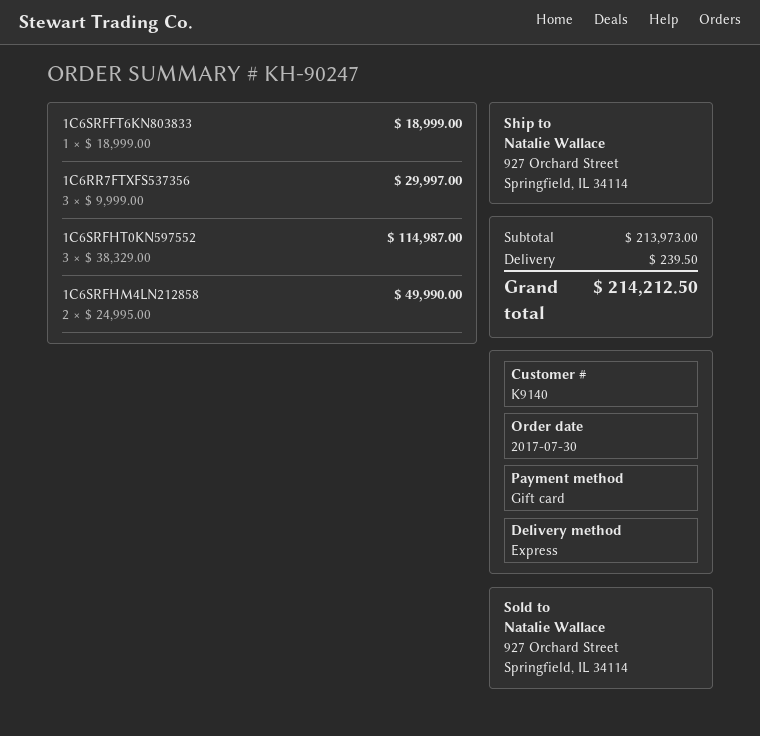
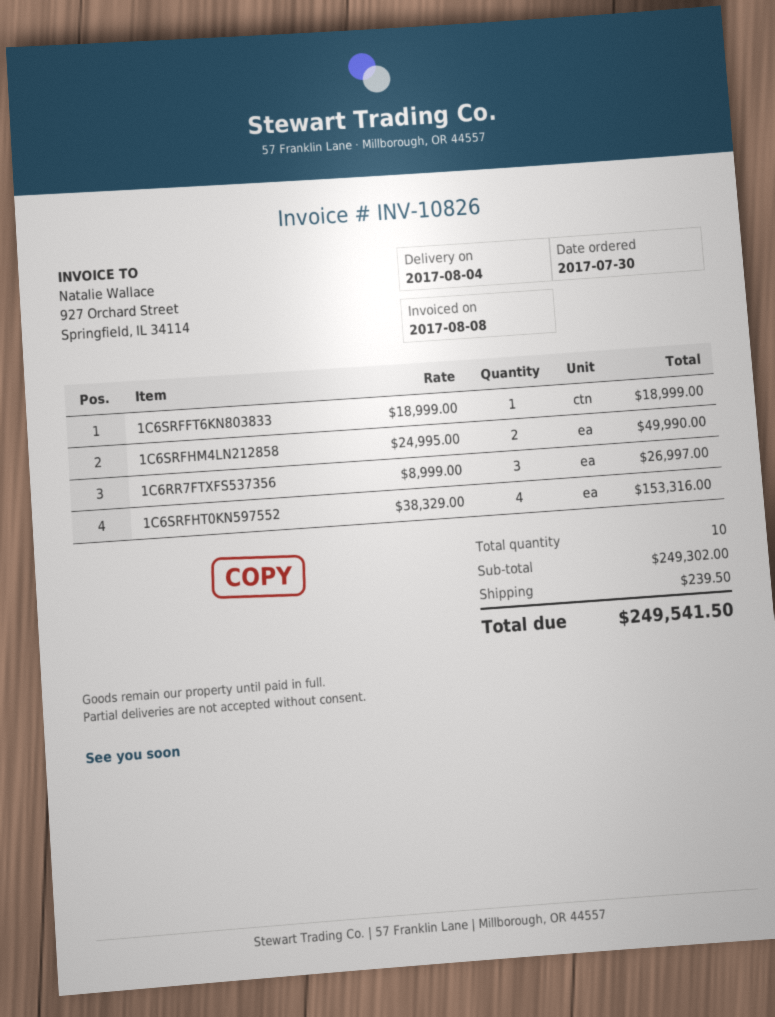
1C6RR7FTXFS537356: 3 x 9999.00 = 29997.00 -> 3 x 8999.00 = 26997.00
1C6SRFHT0KN597552: 3 x 38329.00 = 114987.00 -> 4 x 38329.00 = 153316.00
subtotal: 213973.00 -> 249302.00
total: 214212.50 -> 249541.50

